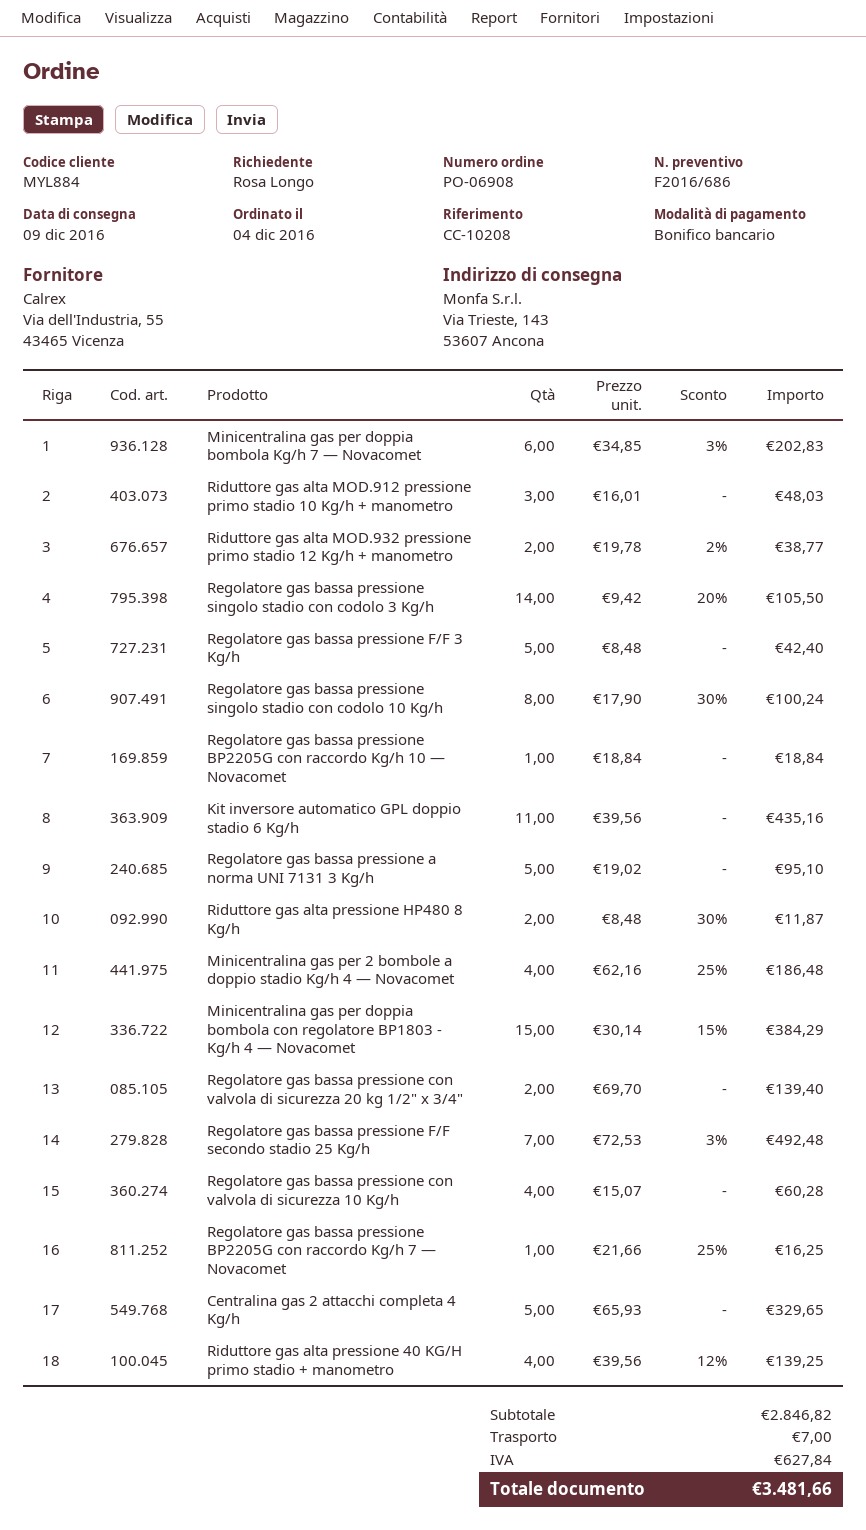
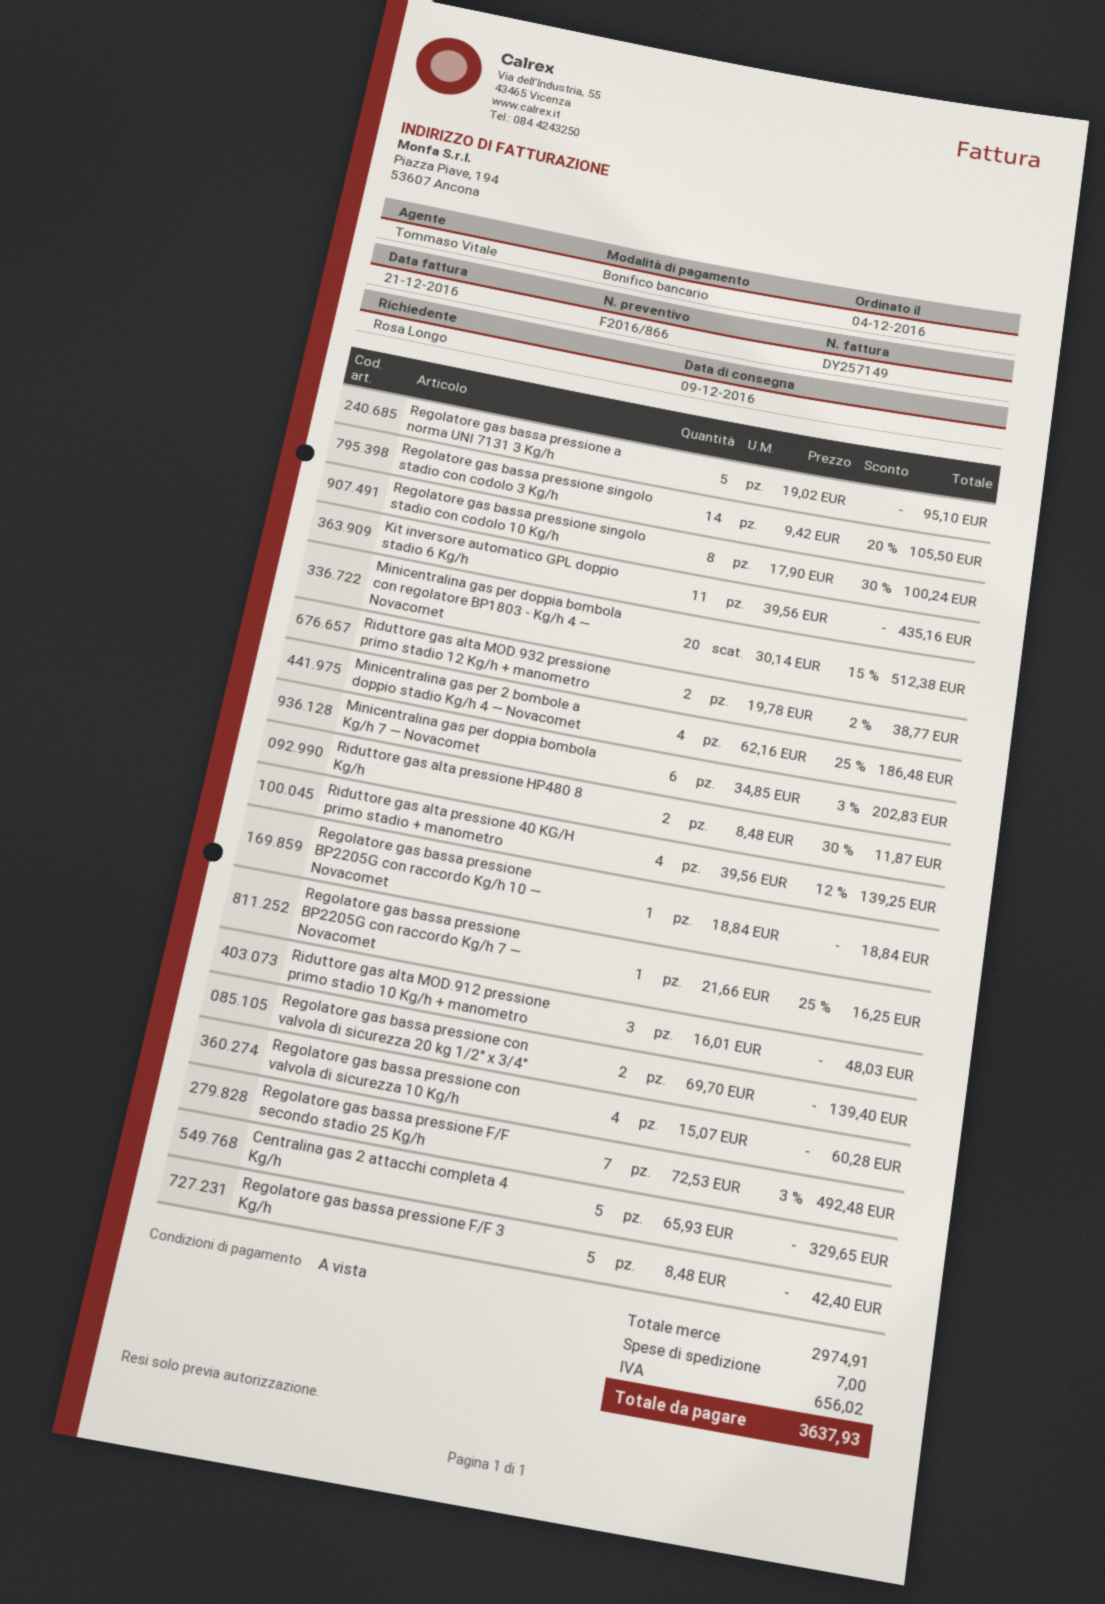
quote number: F2016/686 -> F2016/866
Minicentralina gas per doppia bombola con regolatore BP1803 - Kg/h 4 — Novacomet: 15 x 30.14 - 15% = 384.29 -> 20 x 30.14 - 15% = 512.38
subtotal: 2846.82 -> 2974.91
tax: 627.84 -> 656.02
total: 3481.66 -> 3637.93

